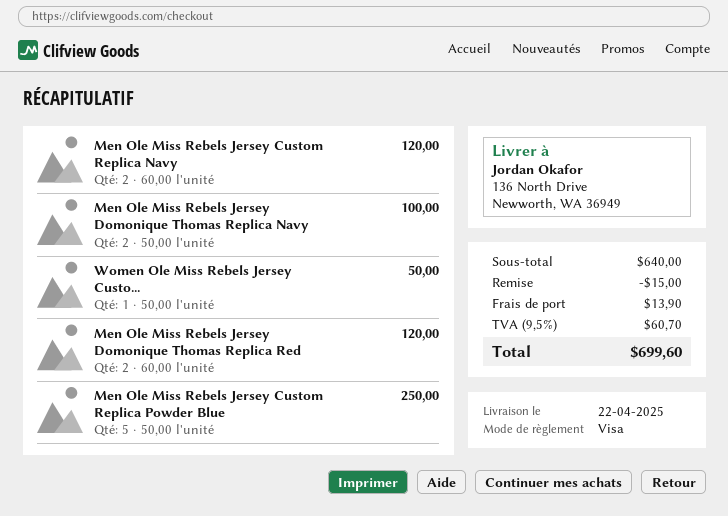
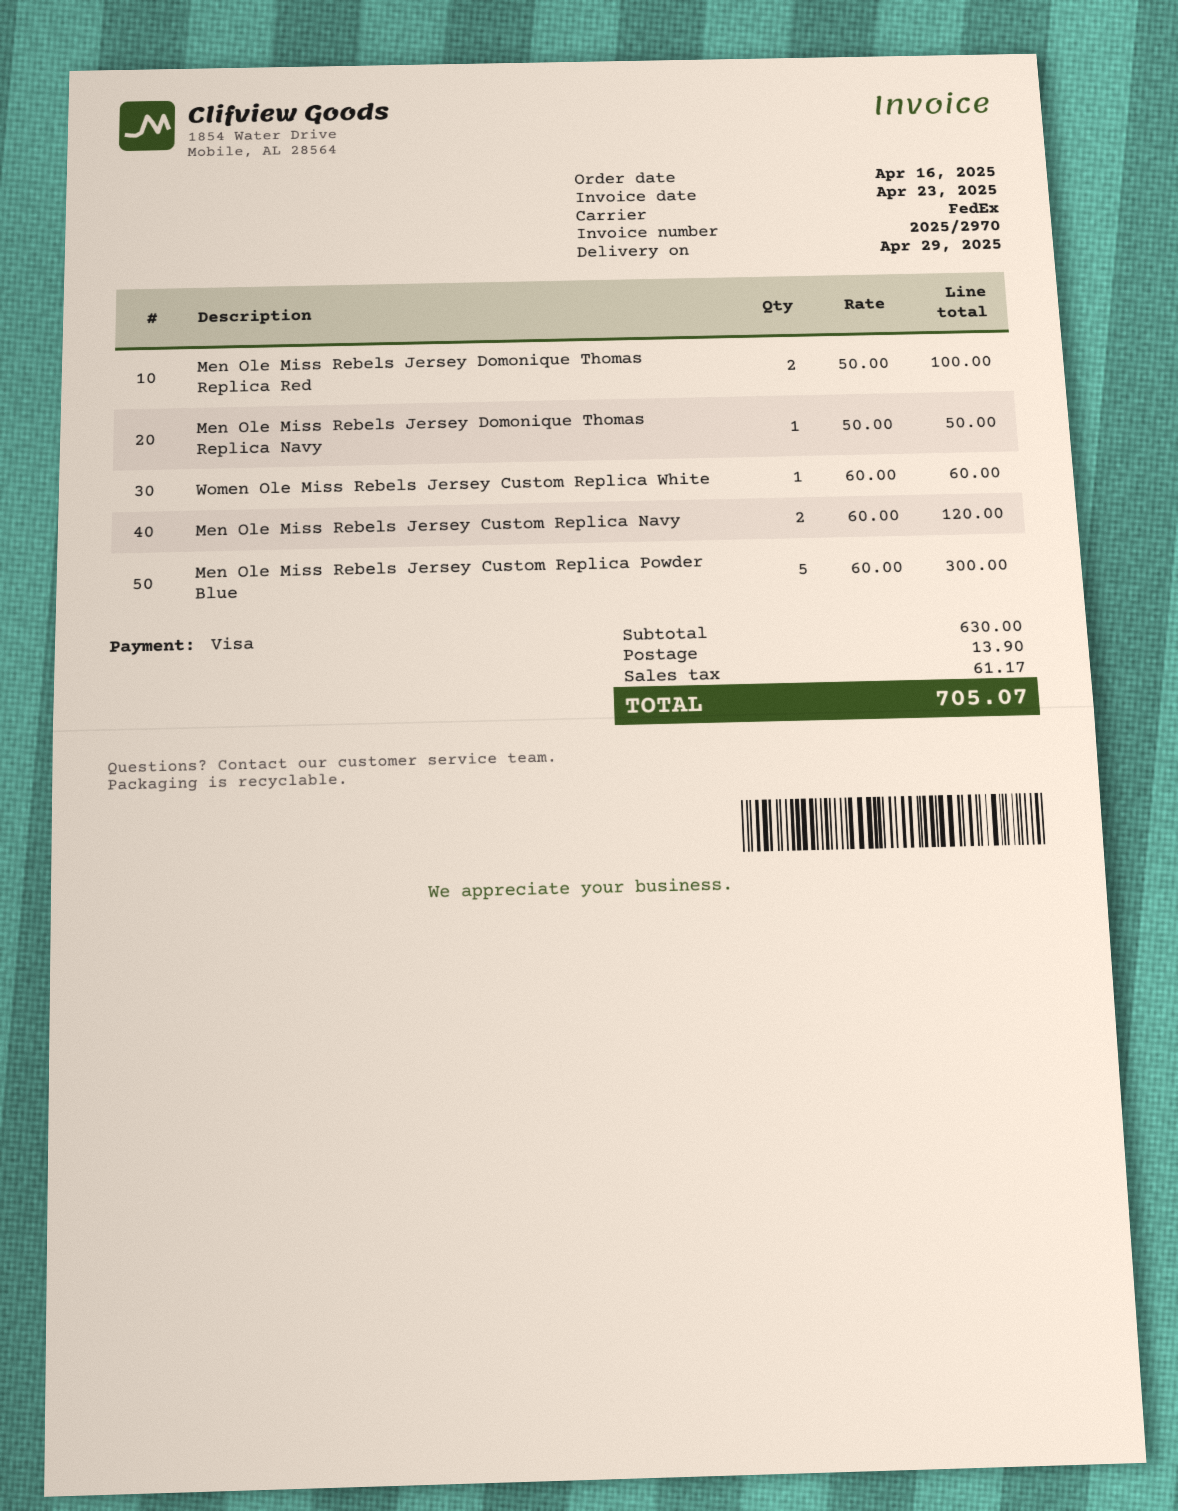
delivery date: 2025-04-22 -> 2025-04-29
Men Ole Miss Rebels Jersey Domonique Thomas Replica Navy: 2 x 50.00 = 100.00 -> 1 x 50.00 = 50.00
Women Ole Miss Rebels Jersey Custo...: 1 x 50.00 = 50.00 -> 1 x 60.00 = 60.00
Men Ole Miss Rebels Jersey Domonique Thomas Replica Red: 2 x 60.00 = 120.00 -> 2 x 50.00 = 100.00
Men Ole Miss Rebels Jersey Custom Replica Powder Blue: 5 x 50.00 = 250.00 -> 5 x 60.00 = 300.00
subtotal: 640.00 -> 630.00
discount: 15.00 -> none
tax: 60.70 -> 61.17
total: 699.60 -> 705.07

